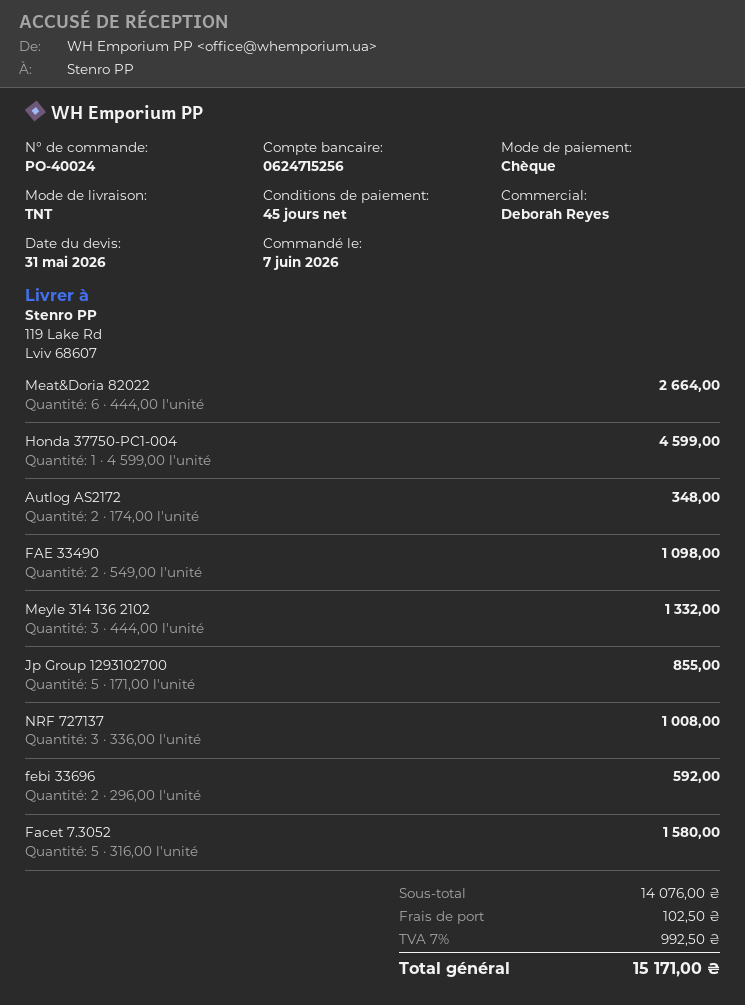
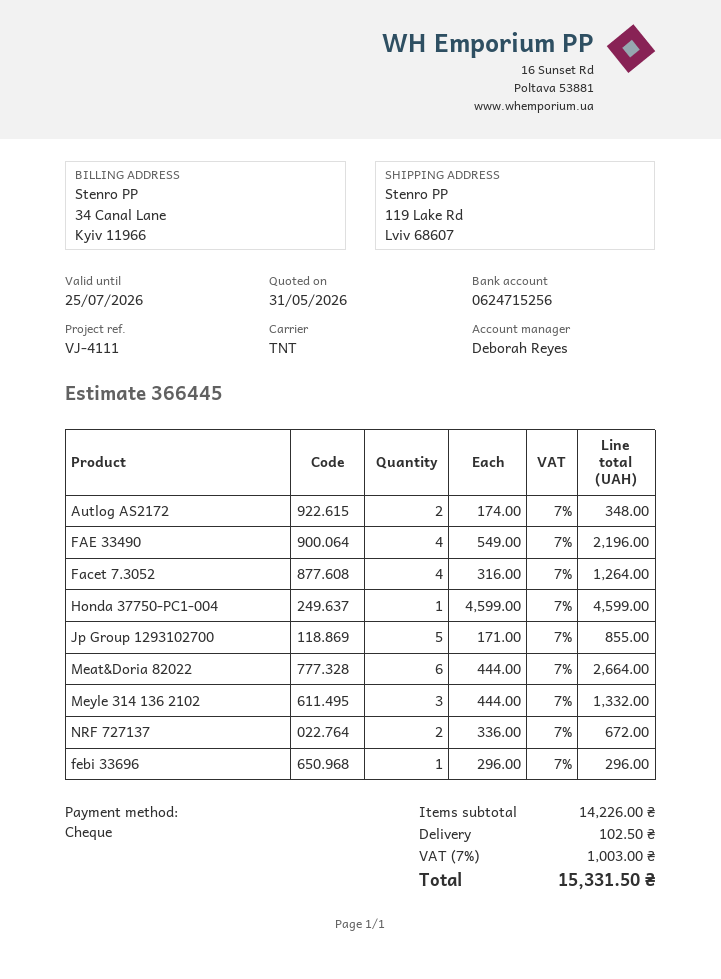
FAE 33490: 2 x 549.00 = 1098.00 -> 4 x 549.00 = 2196.00
NRF 727137: 3 x 336.00 = 1008.00 -> 2 x 336.00 = 672.00
febi 33696: 2 x 296.00 = 592.00 -> 1 x 296.00 = 296.00
Facet 7.3052: 5 x 316.00 = 1580.00 -> 4 x 316.00 = 1264.00
subtotal: 14076.00 -> 14226.00
tax: 7% = 992.50 -> 7% = 1003.00
total: 15171.00 -> 15331.50

